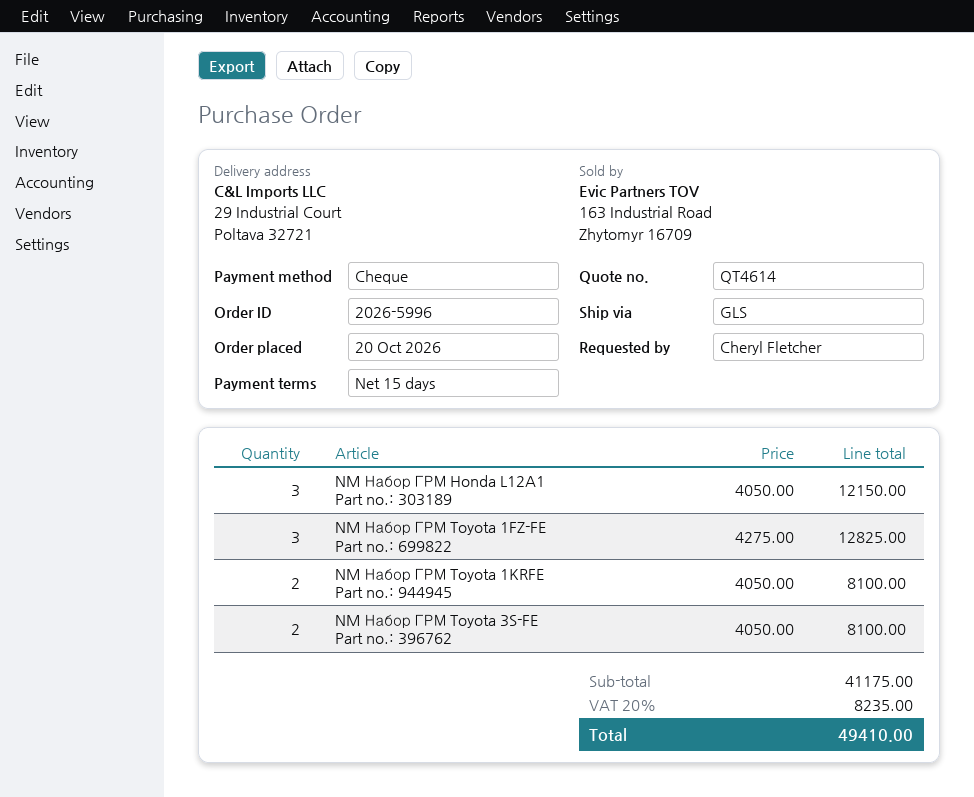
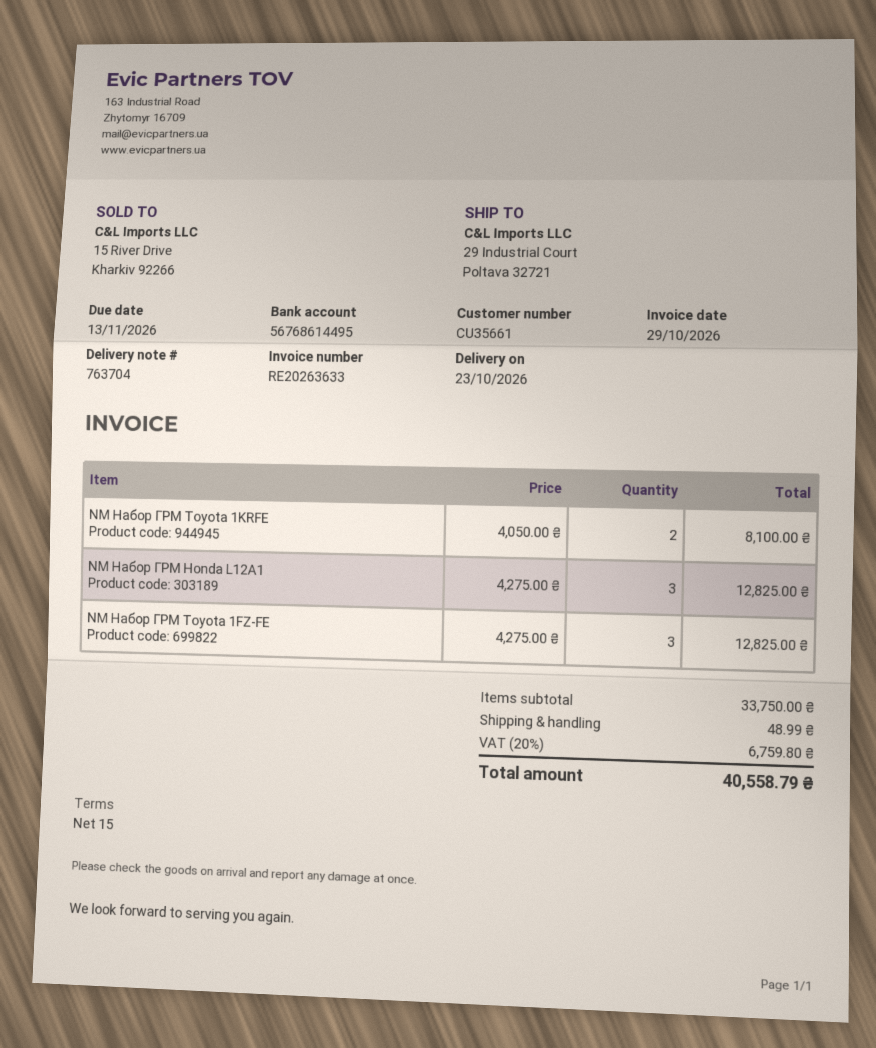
NM Набор ГРМ Honda L12A1: 3 x 4050.00 = 12150.00 -> 3 x 4275.00 = 12825.00
NM Набор ГРМ Toyota 3S-FE: 2 x 4050.00 = 8100.00 -> none
subtotal: 41175.00 -> 33750.00
shipping: none -> 48.99
tax: 20% = 8235.00 -> 20% = 6759.80
total: 49410.00 -> 40558.79

